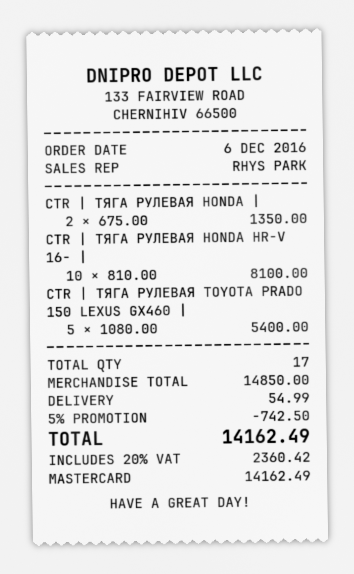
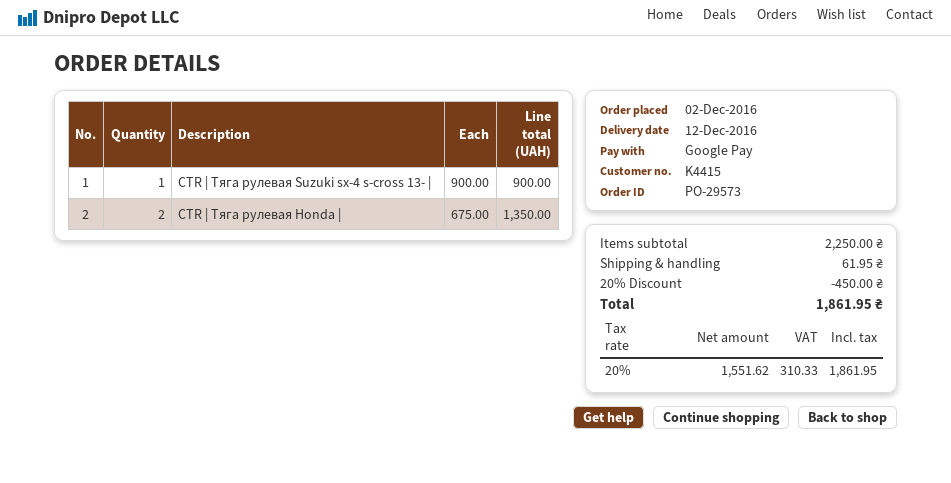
order date: 2016-12-06 -> 2016-12-02
payment method: Mastercard -> Google Pay
CTR | ТЯГА РУЛЕВАЯ HONDA HR-V 16- |: 10 x 810.00 = 8100.00 -> none
CTR | ТЯГА РУЛЕВАЯ TOYOTA PRADO 150 LEXUS GX460 |: 5 x 1080.00 = 5400.00 -> none
CTR | Тяга рулевая Suzuki sx-4 s-cross 13- |: none -> 1 x 900.00 = 900.00
subtotal: 14850.00 -> 2250.00
discount: 5% = 742.50 -> 20% = 450.00
shipping: 54.99 -> 61.95
tax: 20% = 2360.42 -> 20% = 310.33
total: 14162.49 -> 1861.95

